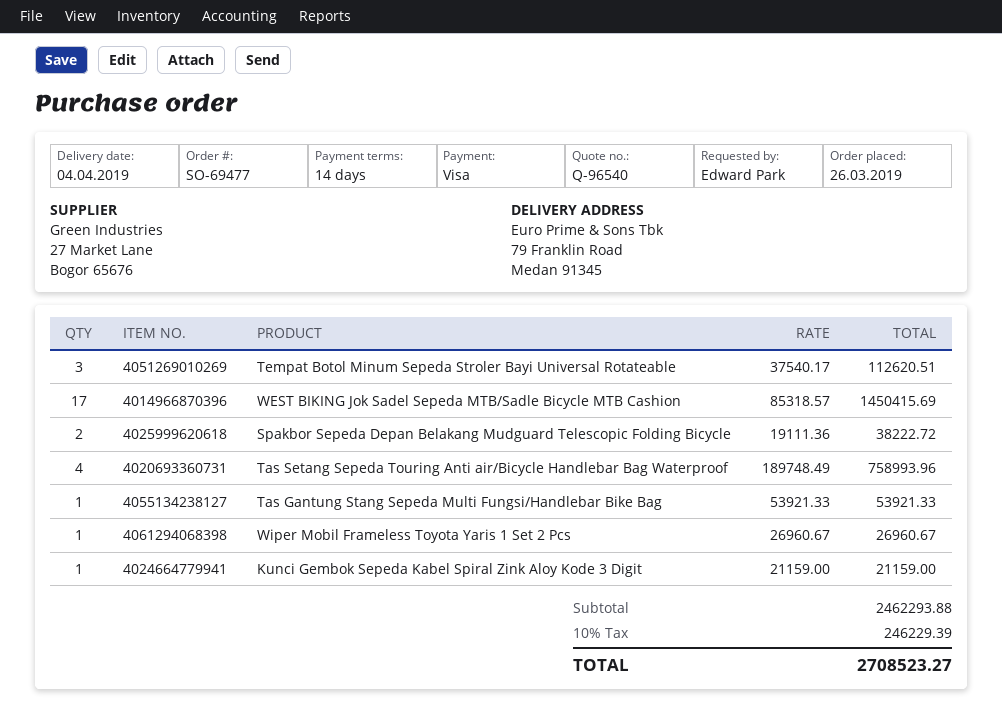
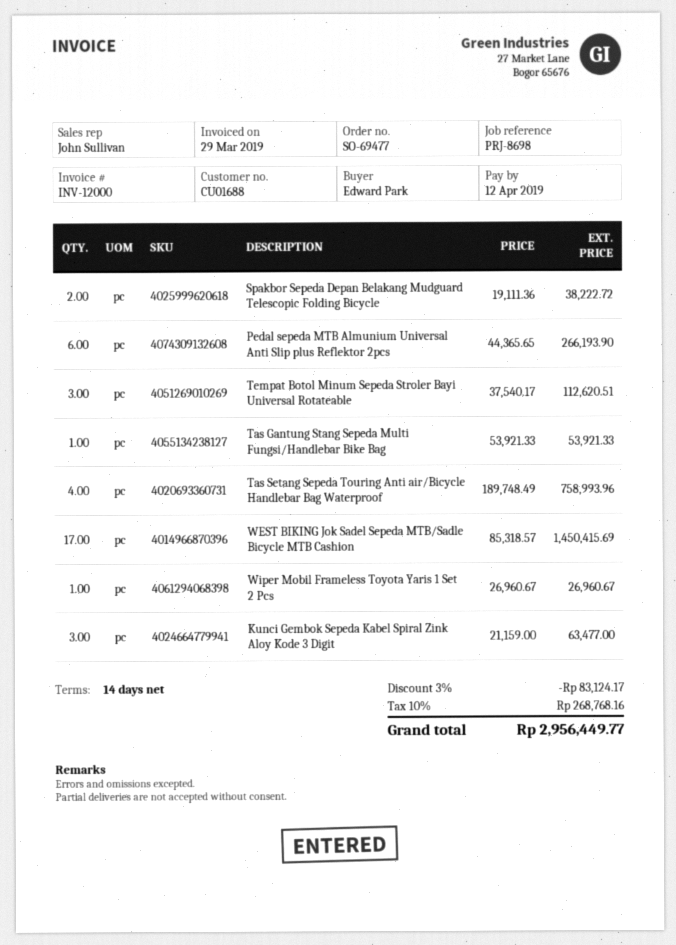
Kunci Gembok Sepeda Kabel Spiral Zink Aloy Kode 3 Digit: 1 x 21159.00 = 21159.00 -> 3 x 21159.00 = 63477.00
Pedal sepeda MTB Almunium Universal Anti Slip plus Reflektor 2pcs: none -> 6 x 44365.65 = 266193.90
discount: none -> 3% = 83124.17
tax: 10% = 246229.39 -> 10% = 268768.16
total: 2708523.27 -> 2956449.77

